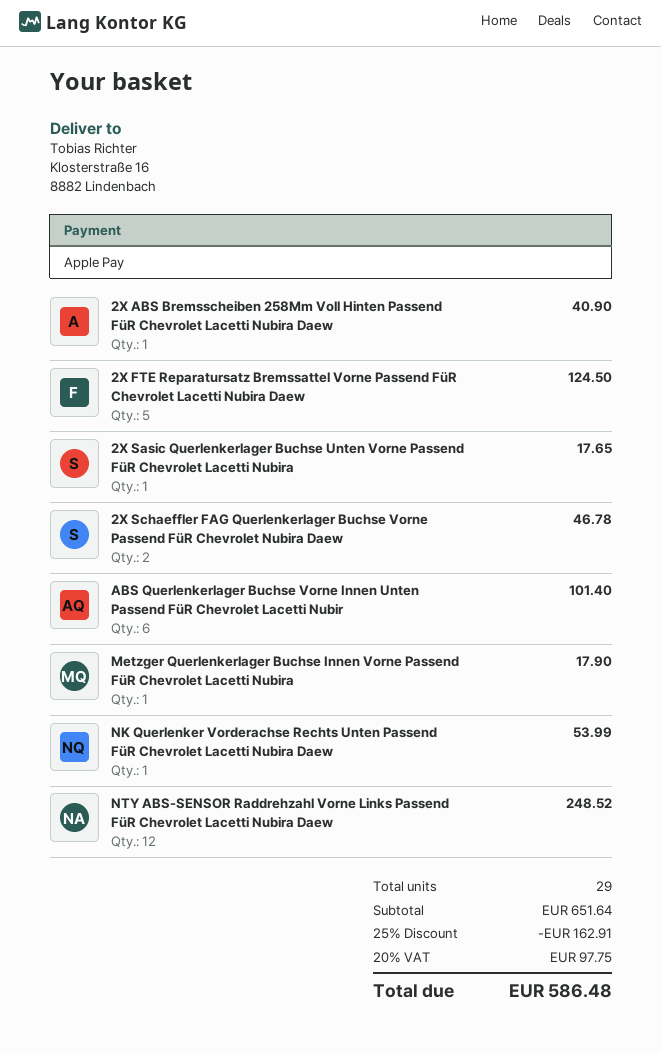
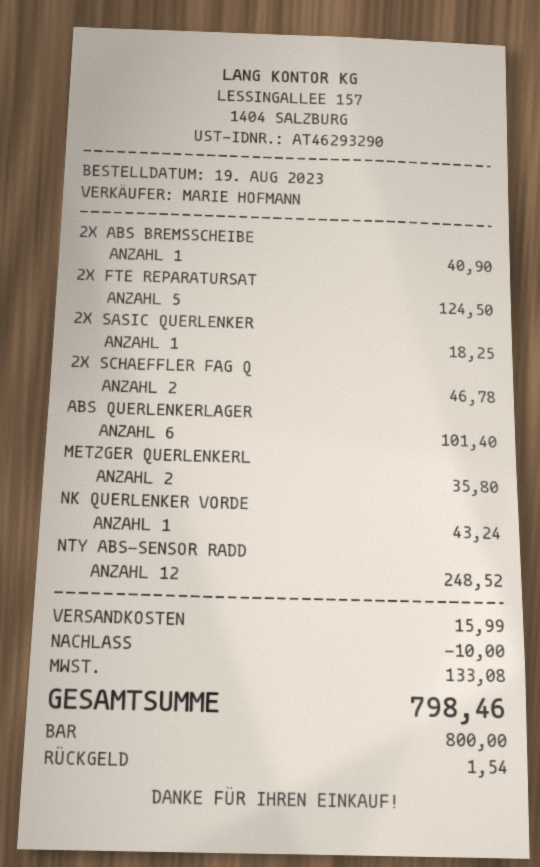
payment method: Apple Pay -> cash
2X Sasic Querlenkerlager Buchse Unten Vorne Passend FüR Chevrolet Lacetti Nubira: 1 for 17.65 -> 1 for 18.25
Metzger Querlenkerlager Buchse Innen Vorne Passend FüR Chevrolet Lacetti Nubira: 1 for 17.90 -> 2 for 35.80
NK Querlenker Vorderachse Rechts Unten Passend FüR Chevrolet Lacetti Nubira Daew: 1 for 53.99 -> 1 for 43.24
discount: 162.91 -> 10.00
shipping: none -> 15.99
tax: 97.75 -> 133.08
total: 586.48 -> 798.46

